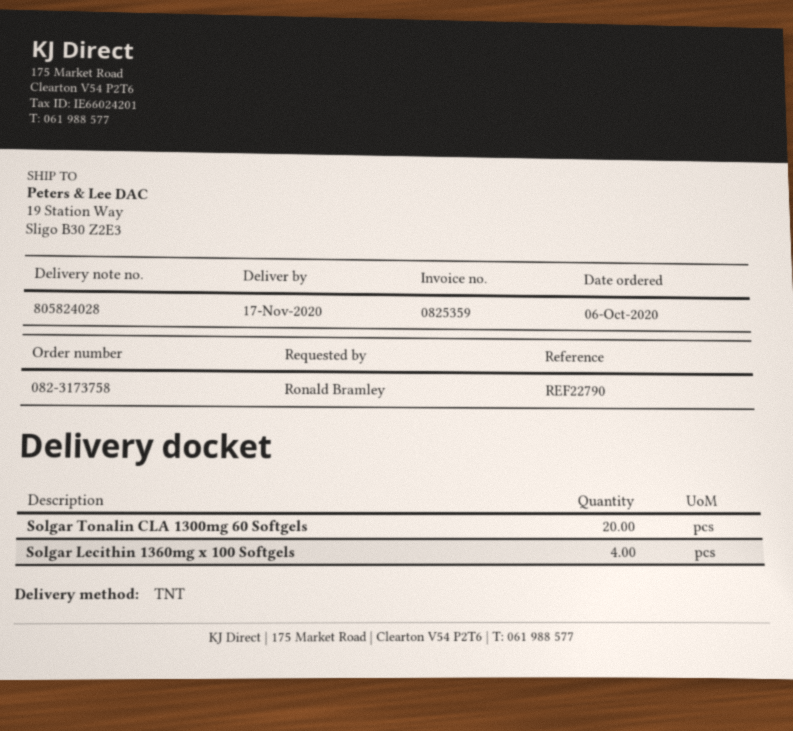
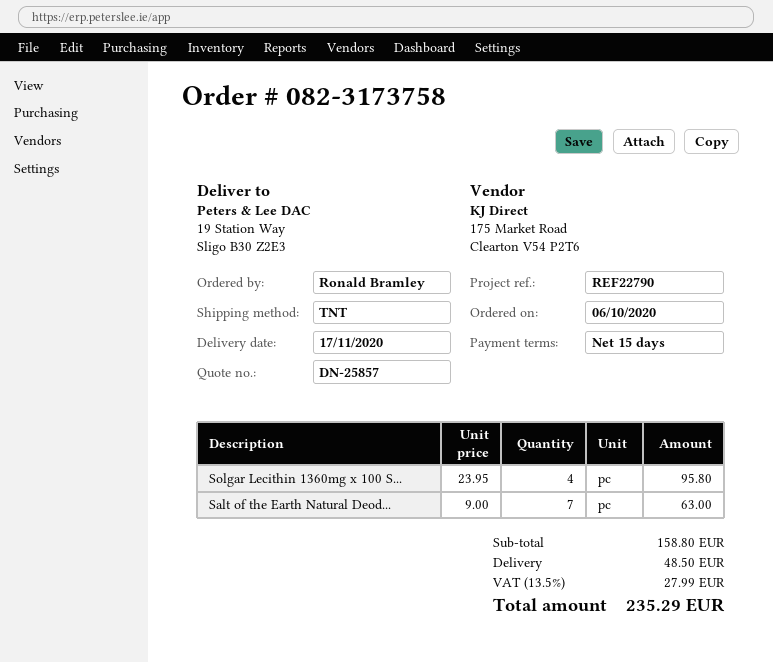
Solgar Tonalin CLA 1300mg 60 Softgels: 20 -> none
Salt of the Earth Natural Deod...: none -> 7

